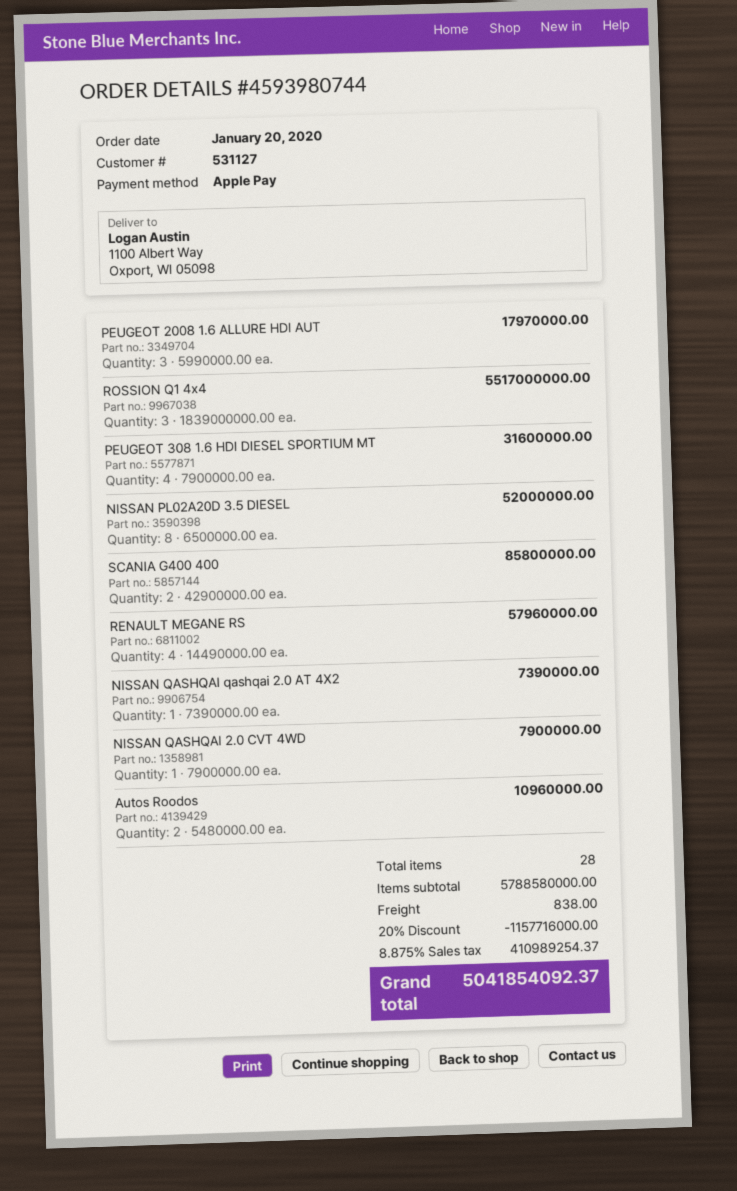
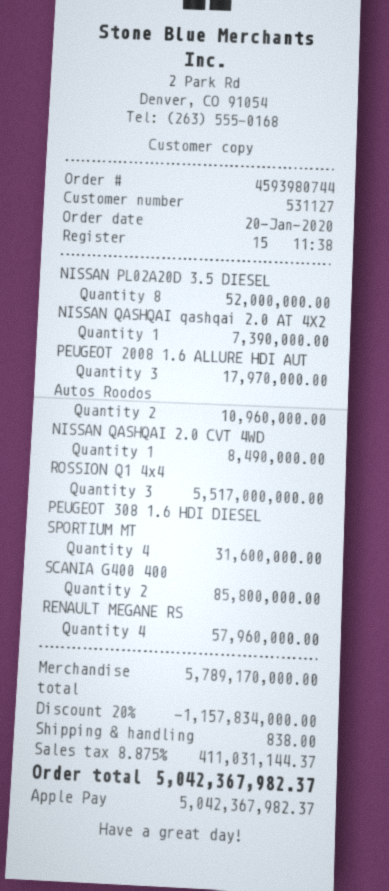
NISSAN QASHQAI 2.0 CVT 4WD: 1 for 7900000.00 -> 1 for 8490000.00
subtotal: 5788580000.00 -> 5789170000.00
discount: 20% = 1157716000.00 -> 20% = 1157834000.00
tax: 8.875% = 410989254.37 -> 8.875% = 411031144.37
total: 5041854092.37 -> 5042367982.37

